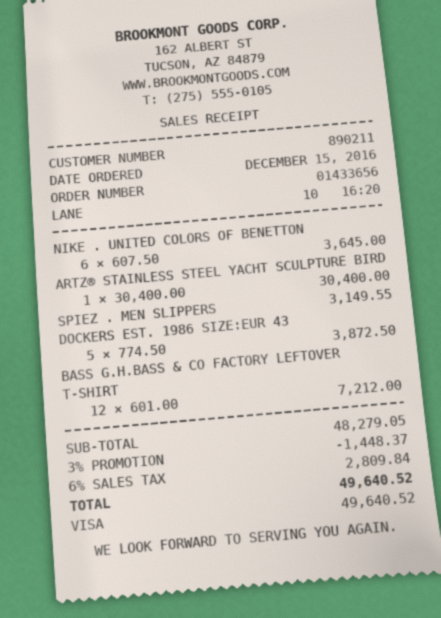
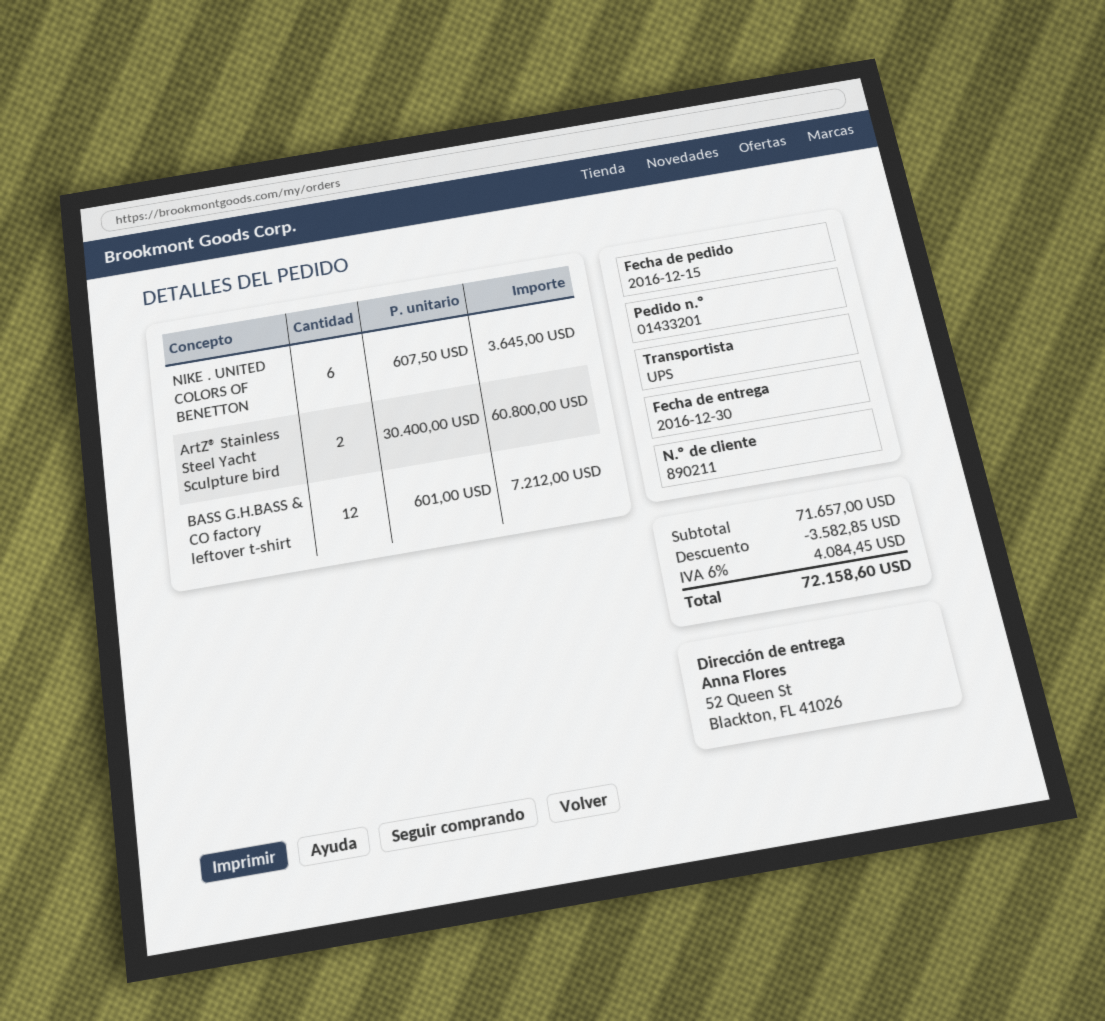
order number: 01433656 -> 01433201
ARTZ® STAINLESS STEEL YACHT SCULPTURE BIRD: 1 x 30400.00 = 30400.00 -> 2 x 30400.00 = 60800.00
SPIEZ . MEN SLIPPERS: 1 x 3149.55 = 3149.55 -> none
DOCKERS EST. 1986 SIZE:EUR 43: 5 x 774.50 = 3872.50 -> none
subtotal: 48279.05 -> 71657.00
discount: 1448.37 -> 3582.85
tax: 6% = 2809.84 -> 6% = 4084.45
total: 49640.52 -> 72158.60

